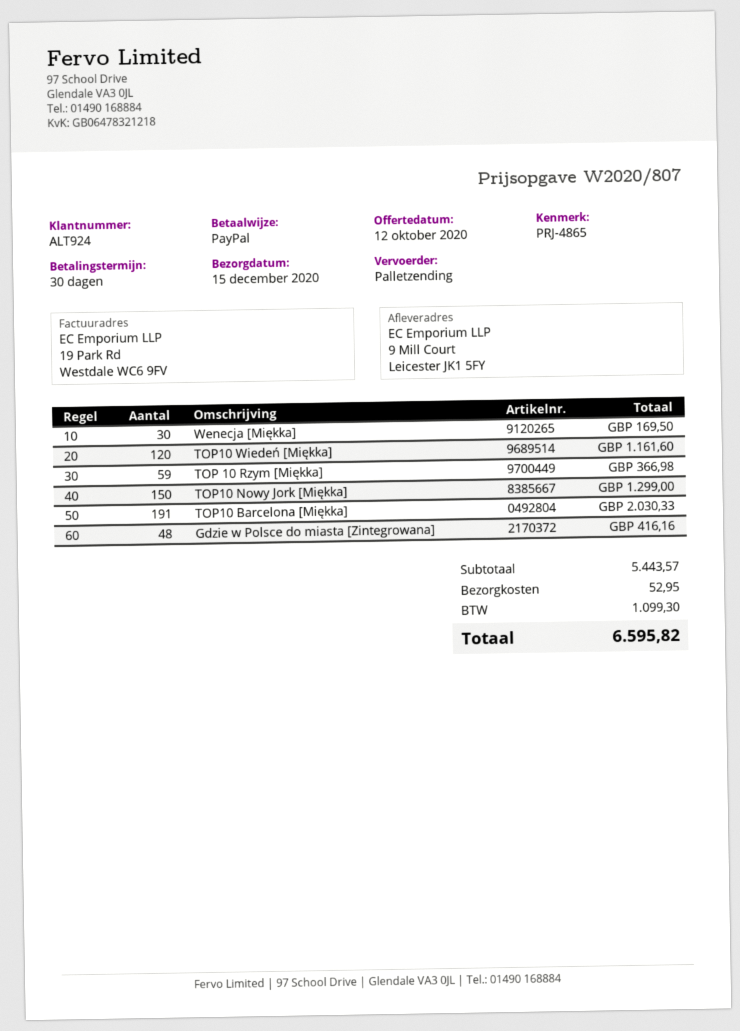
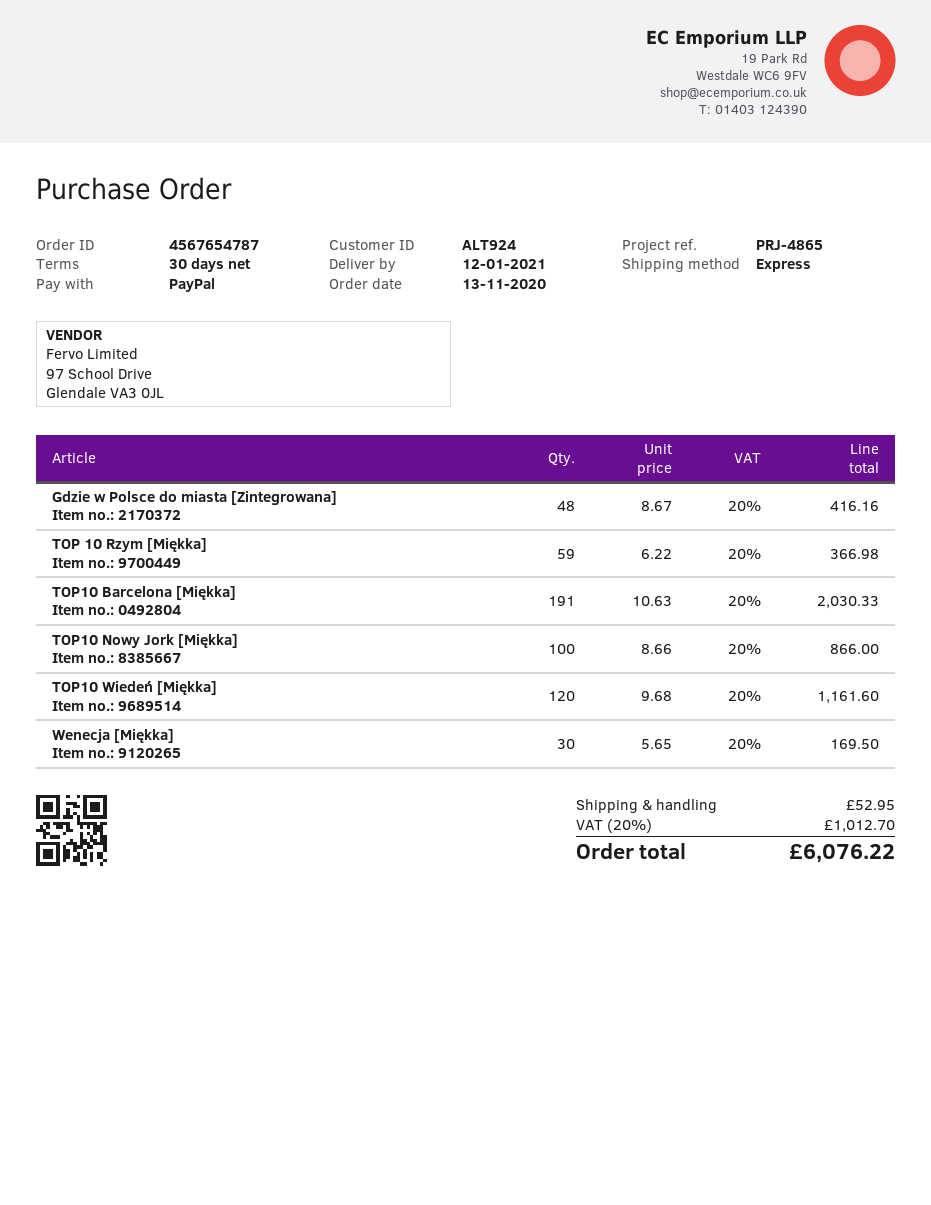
delivery date: 2020-12-15 -> 2021-01-12
shipping method: pallet freight -> express
TOP10 Nowy Jork [Miękka]: 150 for 1299.00 -> 100 for 866.00
tax: 1099.30 -> 1012.70
total: 6595.82 -> 6076.22

